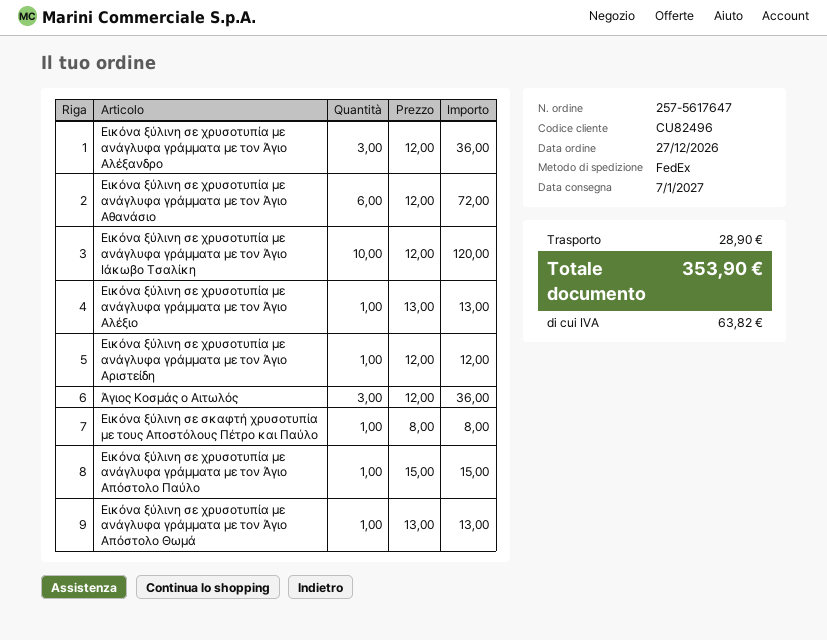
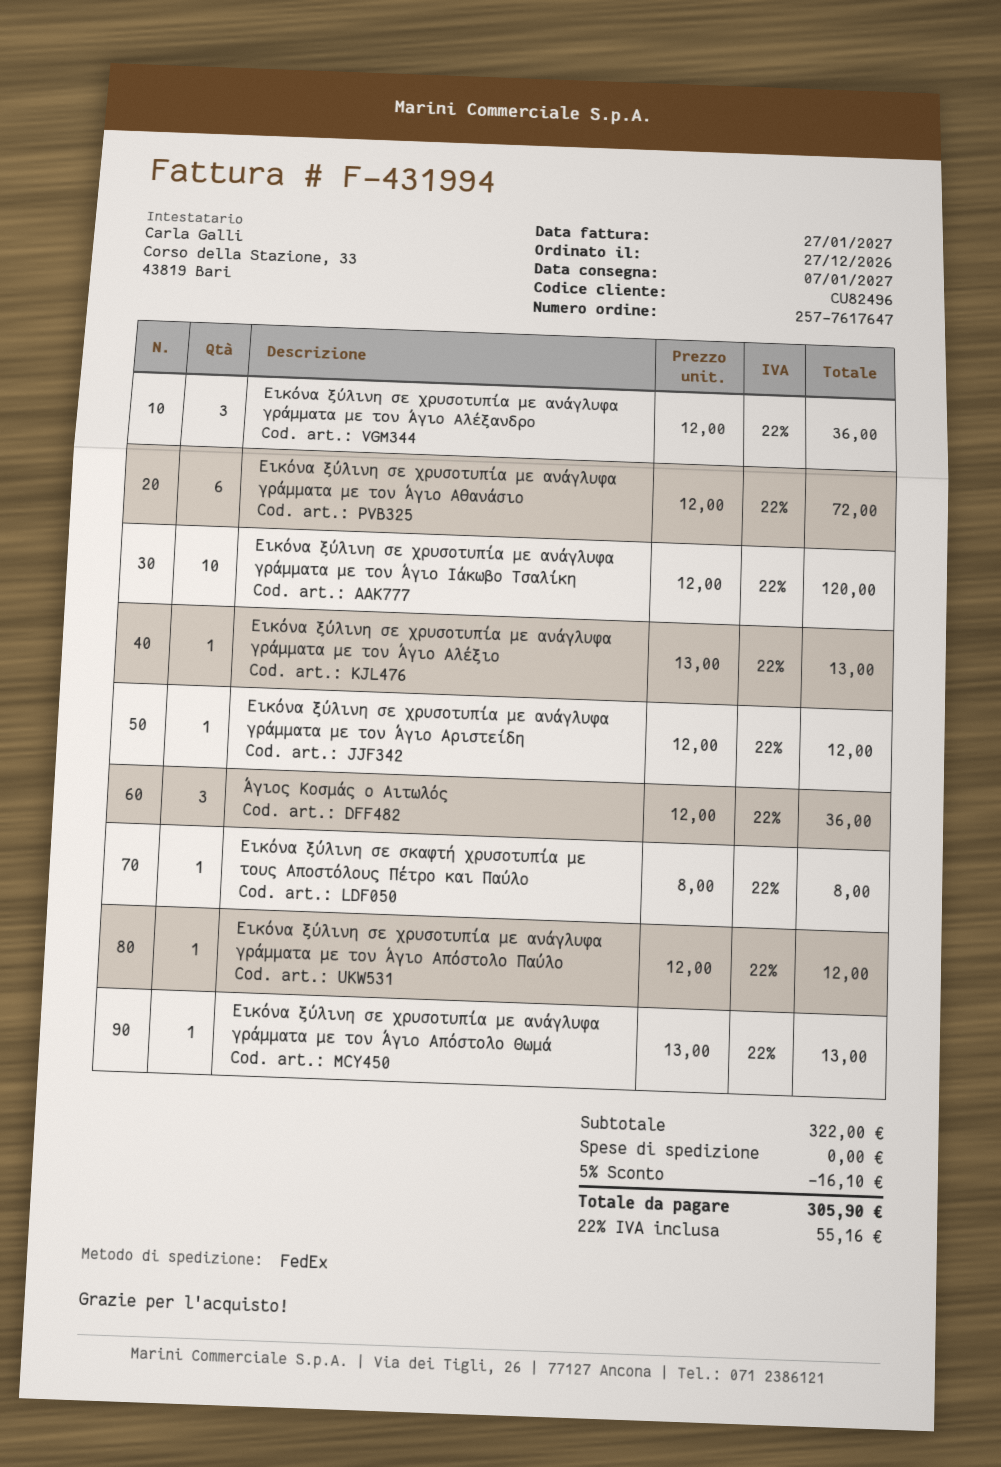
order number: 257-5617647 -> 257-7617647
Εικόνα ξύλινη σε χρυσοτυπία με ανάγλυφα γράμματα με τον Άγιο Απόστολο Παύλο: 1 x 15.00 = 15.00 -> 1 x 12.00 = 12.00
discount: none -> 5% = 16.10
shipping: 28.90 -> 0.00
tax: 63.82 -> 55.16
total: 353.90 -> 305.90

